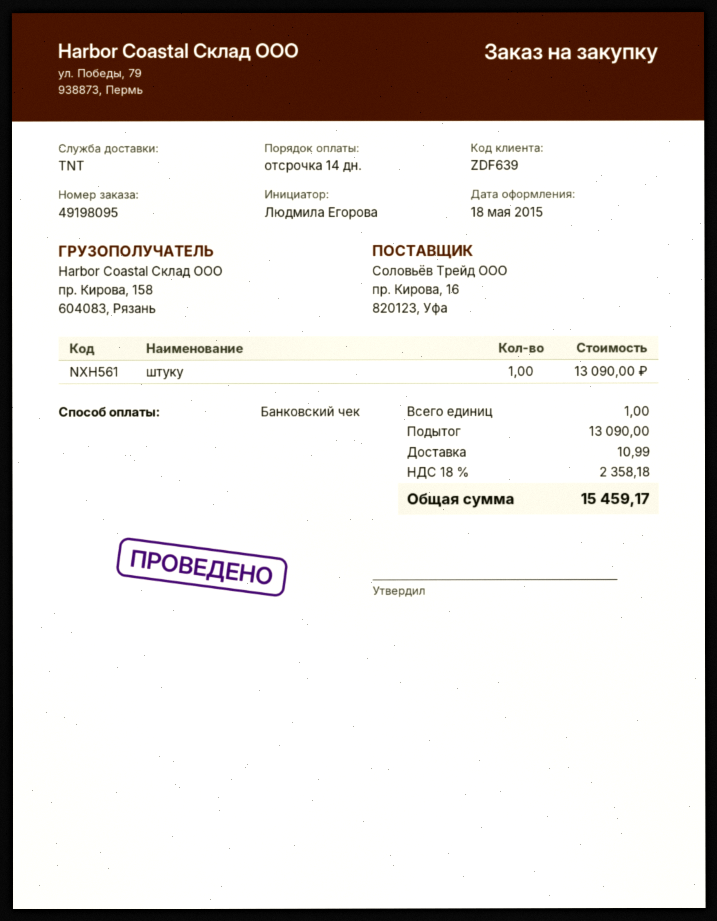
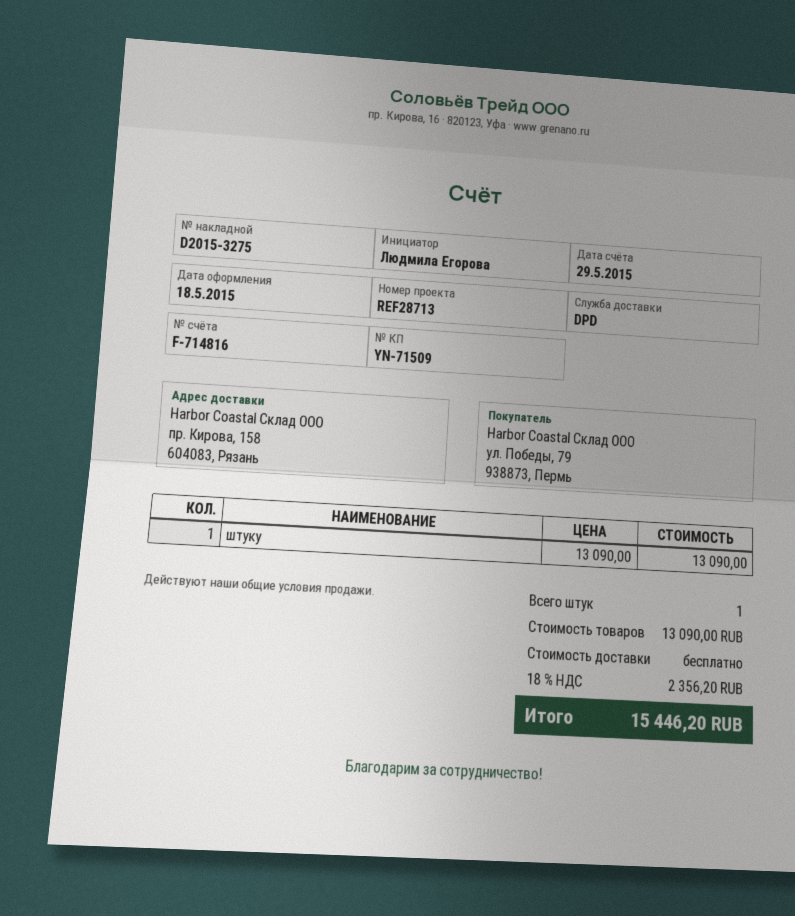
shipping method: TNT -> DPD
shipping: 10.99 -> 0.00
tax: 18% = 2358.18 -> 18% = 2356.20
total: 15459.17 -> 15446.20

